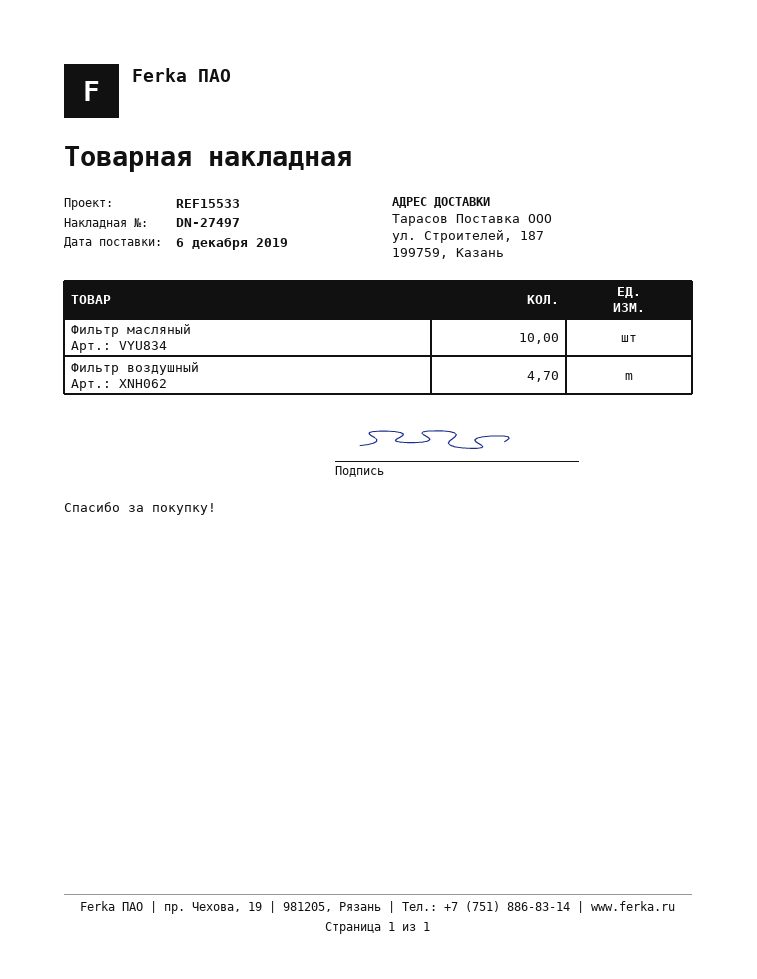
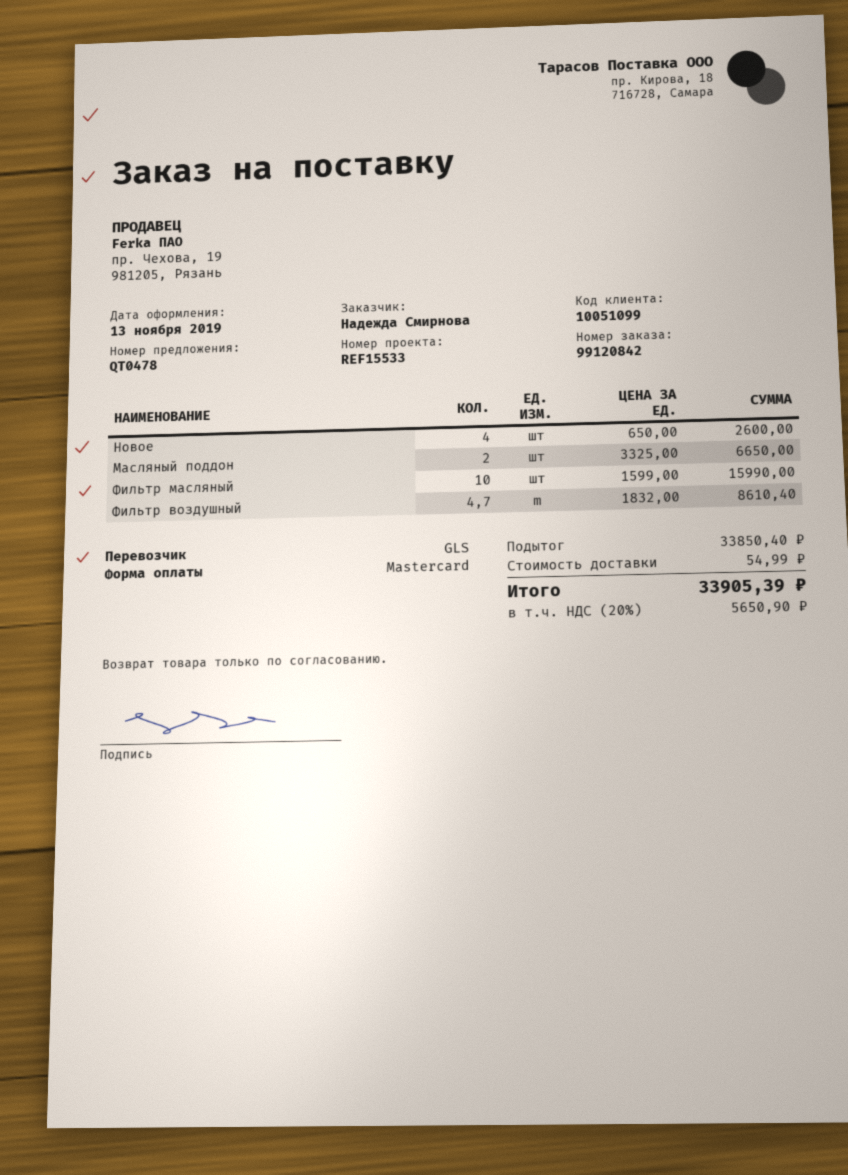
Новое: none -> 4
Масляный поддон: none -> 2

